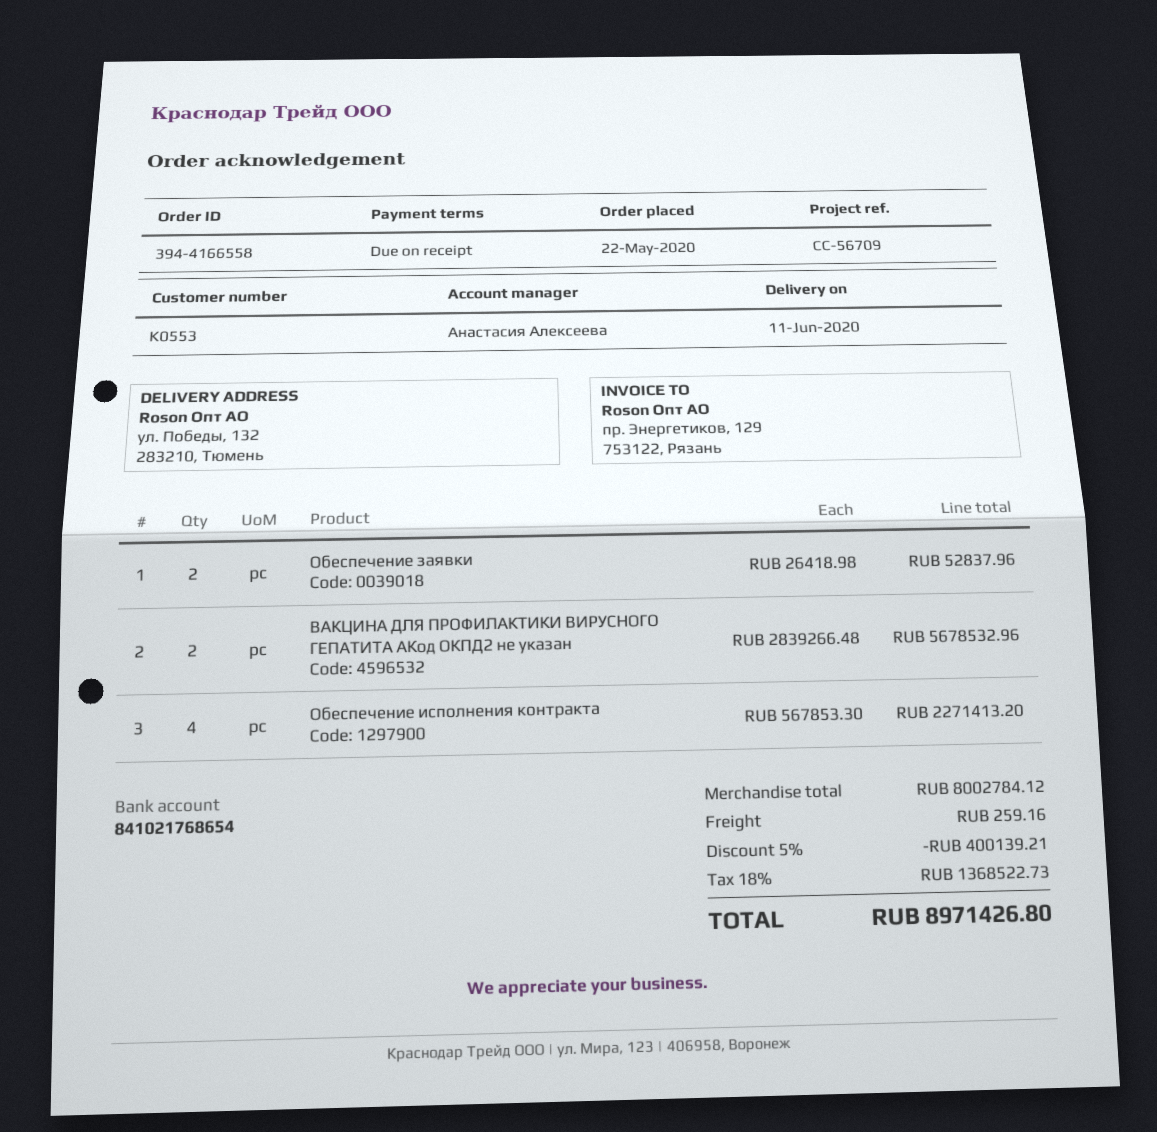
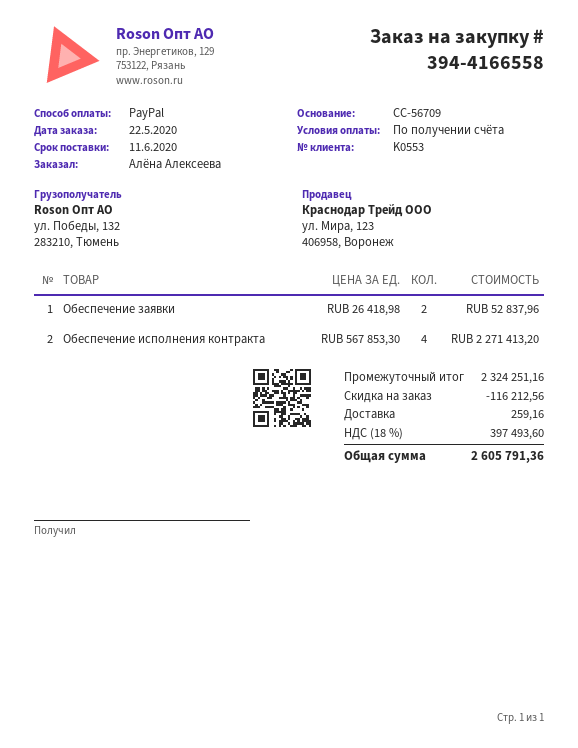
ВАКЦИНА ДЛЯ ПРОФИЛАКТИКИ ВИРУСНОГО ГЕПАТИТА АКод ОКПД2 не указан: 2 x 2839266.48 = 5678532.96 -> none
subtotal: 8002784.12 -> 2324251.16
discount: 400139.21 -> 116212.56
tax: 18% = 1368522.73 -> 18% = 397493.60
total: 8971426.80 -> 2605791.36

